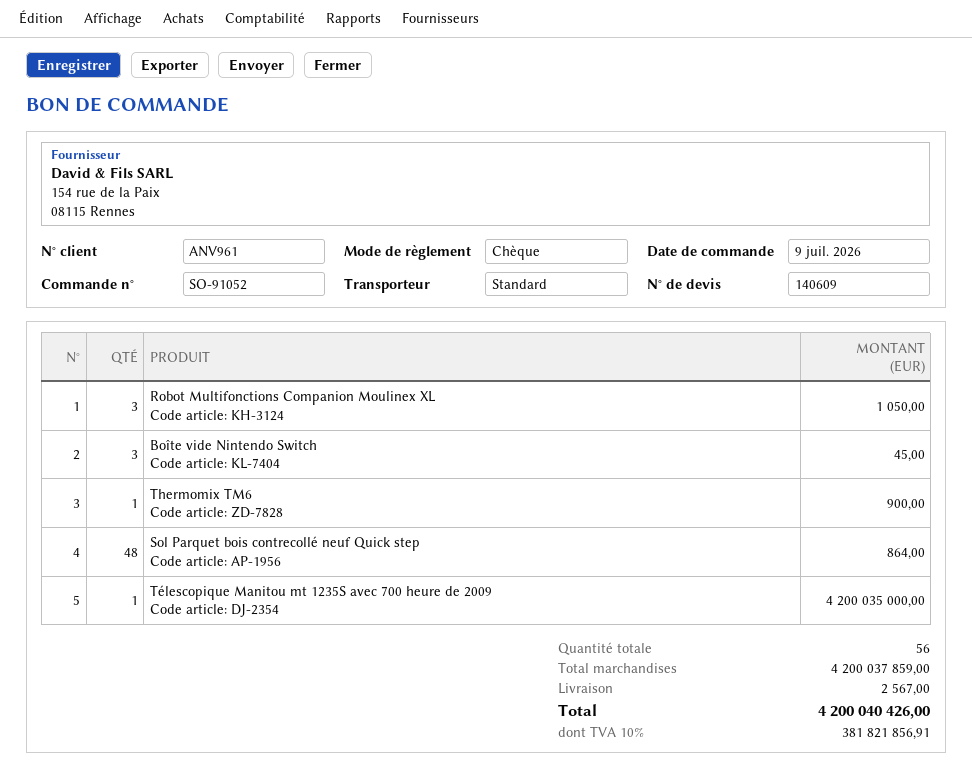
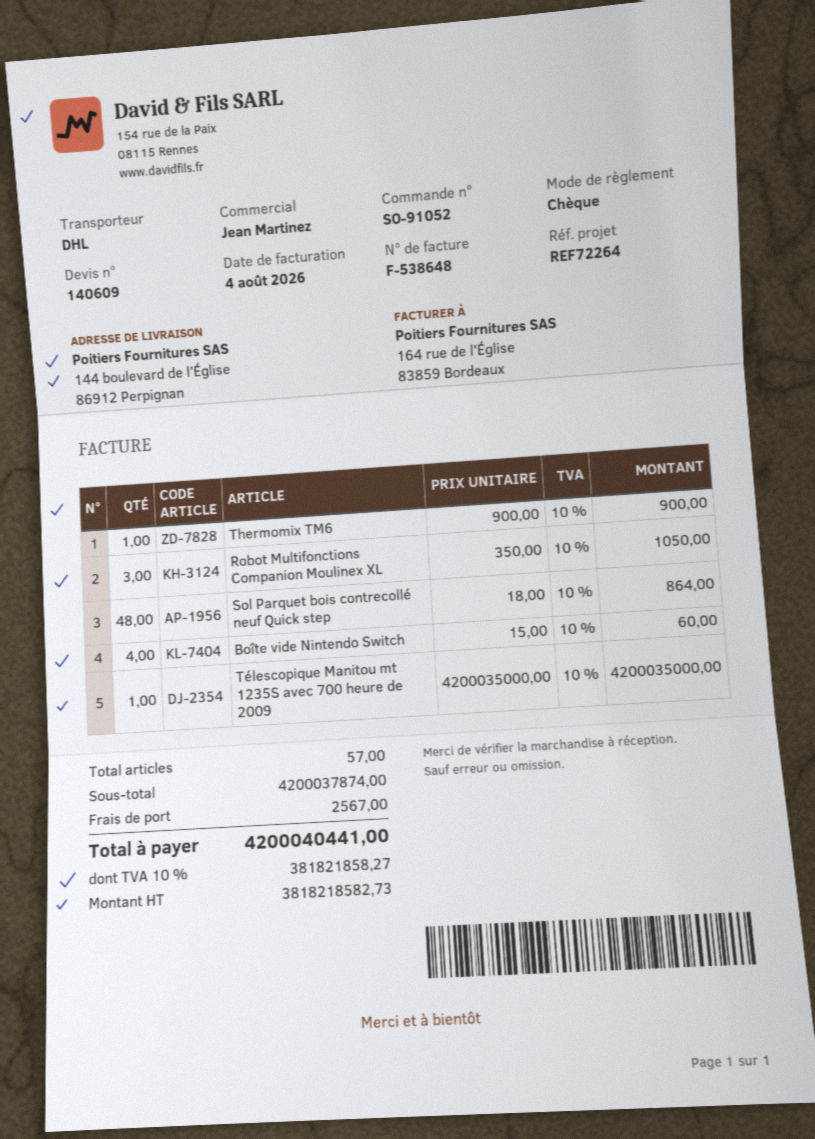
shipping method: standard -> DHL
Boîte vide Nintendo Switch: 3 for 45.00 -> 4 for 60.00
total quantity: 56 -> 57
subtotal: 4200037859.00 -> 4200037874.00
tax: 10% = 381821856.91 -> 10% = 381821858.27
total: 4200040426.00 -> 4200040441.00

